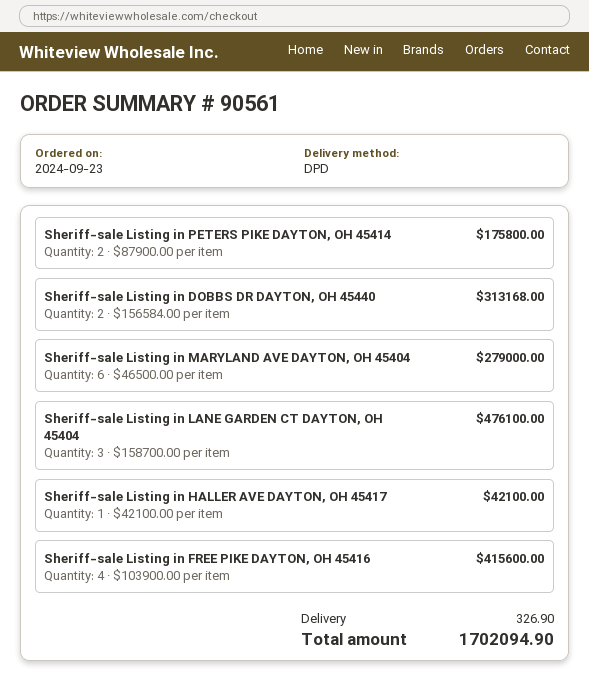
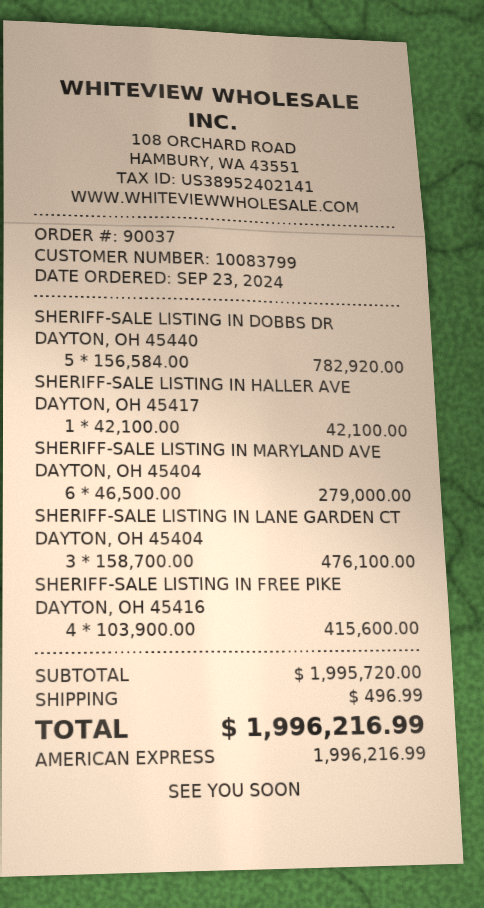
order number: 90561 -> 90037
Sheriff-sale Listing in PETERS PIKE DAYTON, OH 45414: 2 x 87900.00 = 175800.00 -> none
Sheriff-sale Listing in DOBBS DR DAYTON, OH 45440: 2 x 156584.00 = 313168.00 -> 5 x 156584.00 = 782920.00
shipping: 326.90 -> 496.99
total: 1702094.90 -> 1996216.99

